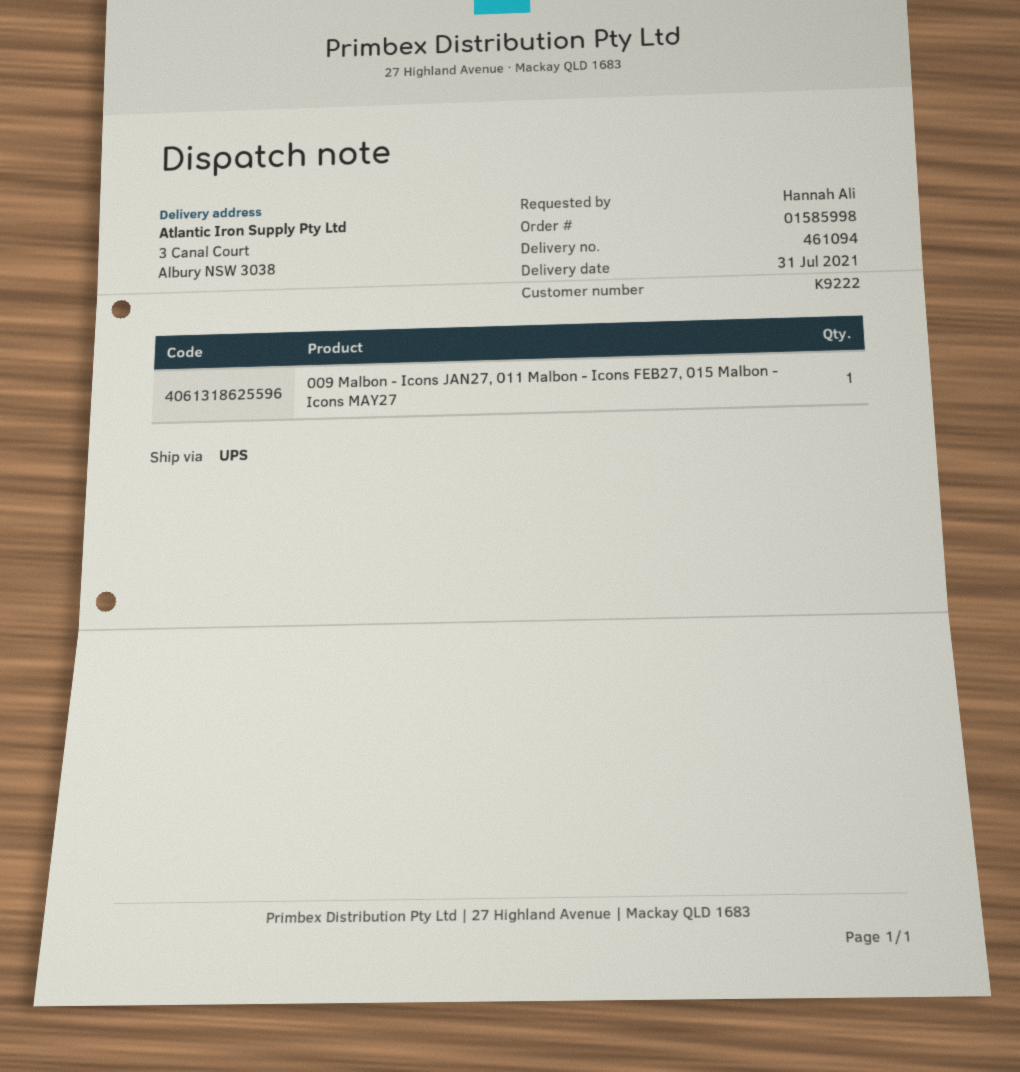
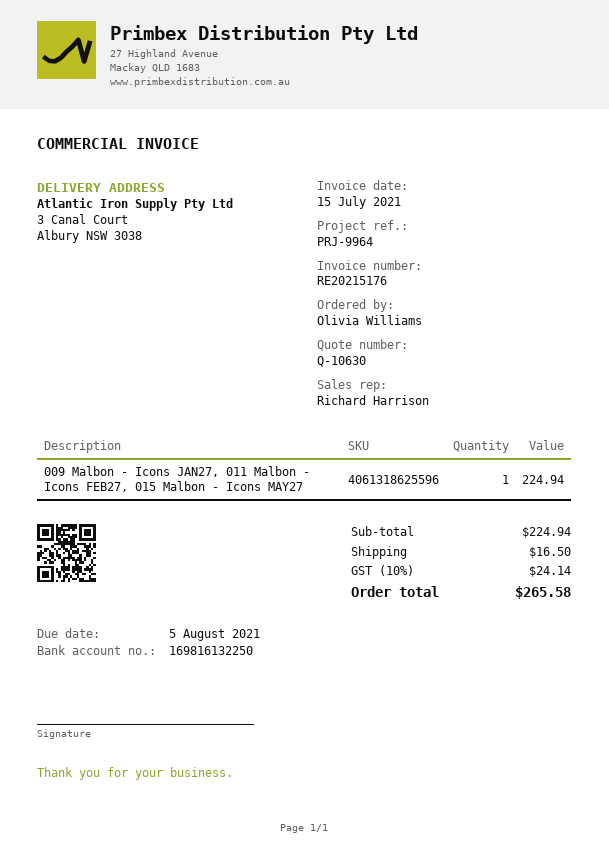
ordered by: Hannah Ali -> Olivia Williams

